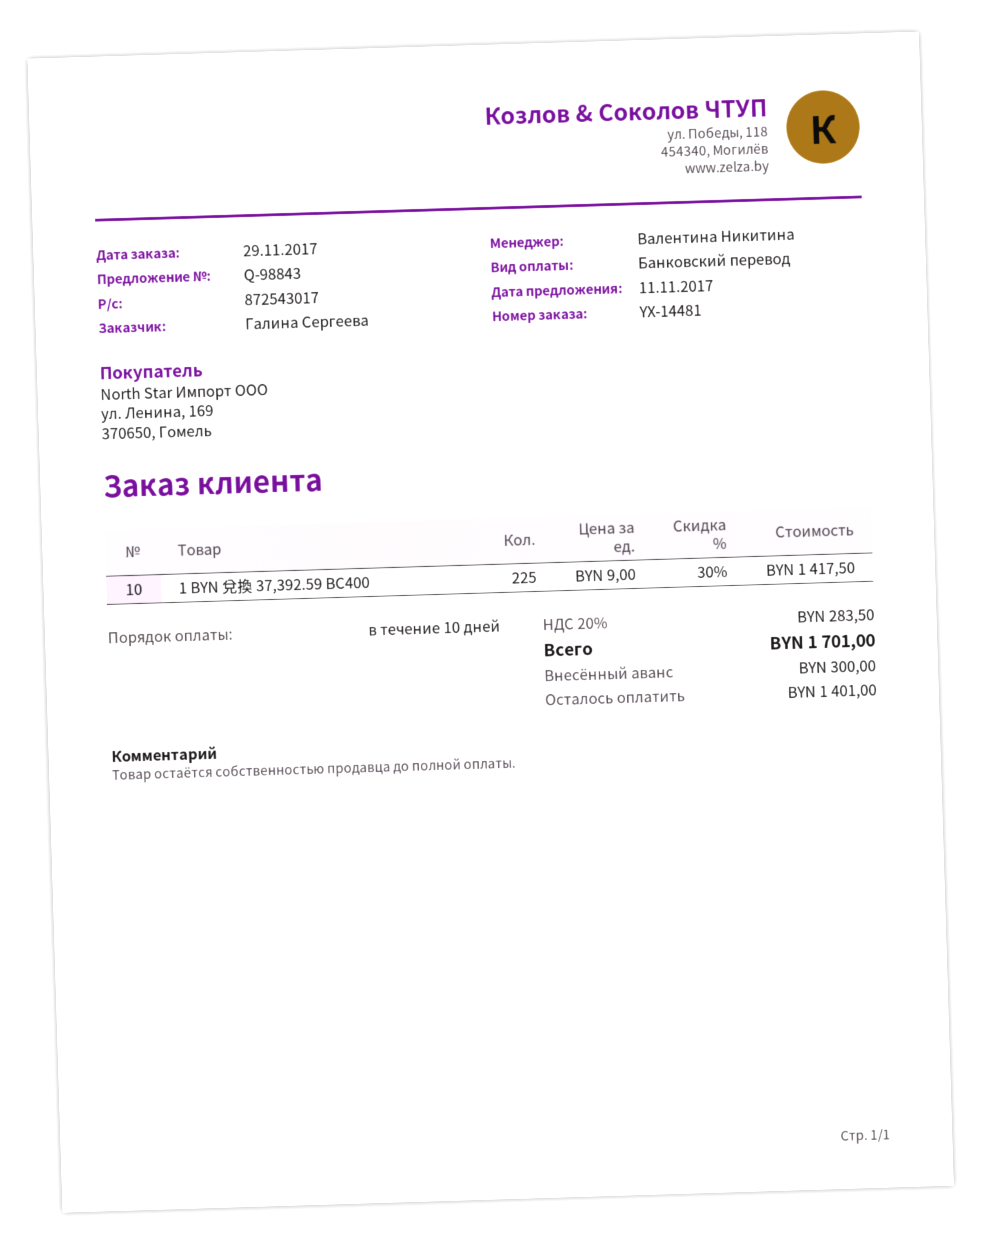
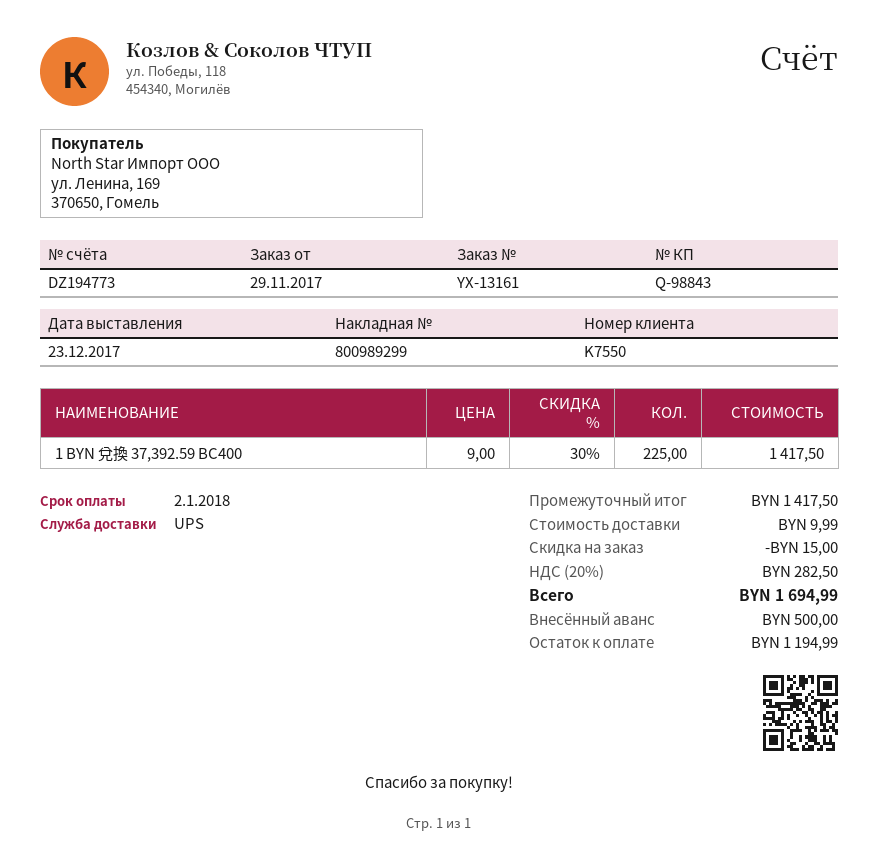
order number: YX-14481 -> YX-13161
discount: none -> 15.00
shipping: none -> 9.99
tax: 20% = 283.50 -> 20% = 282.50
total: 1701.00 -> 1694.99
deposit: 300.00 -> 500.00
balance: 1401.00 -> 1194.99

